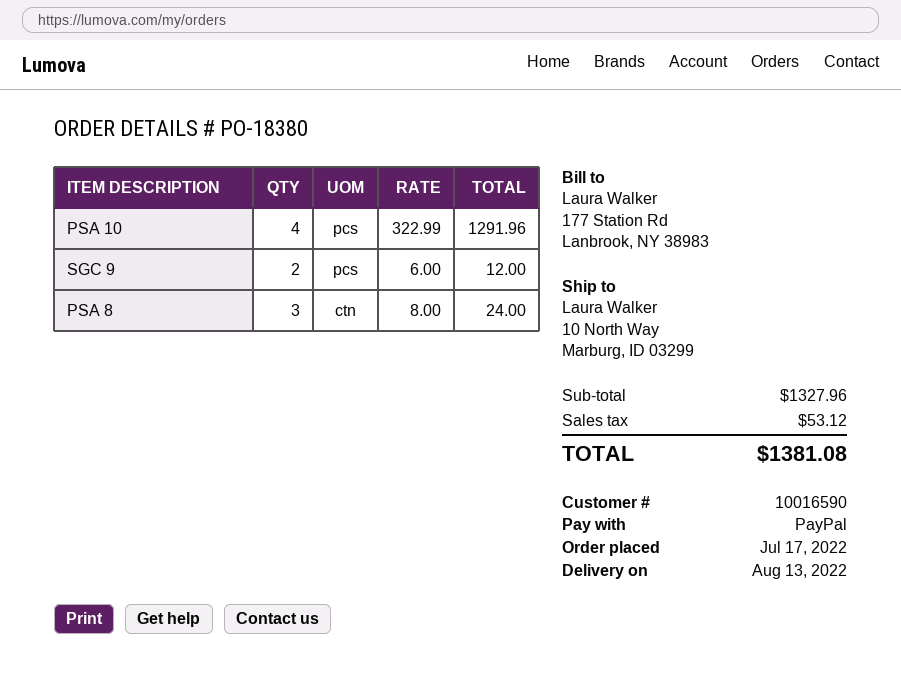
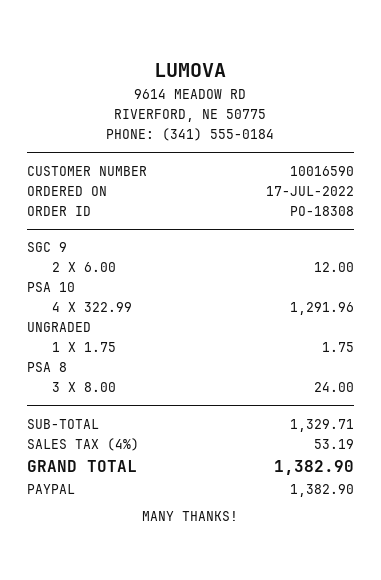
order number: PO-18380 -> PO-18308
UNGRADED: none -> 1 x 1.75 = 1.75
subtotal: 1327.96 -> 1329.71
tax: 53.12 -> 53.19
total: 1381.08 -> 1382.90

